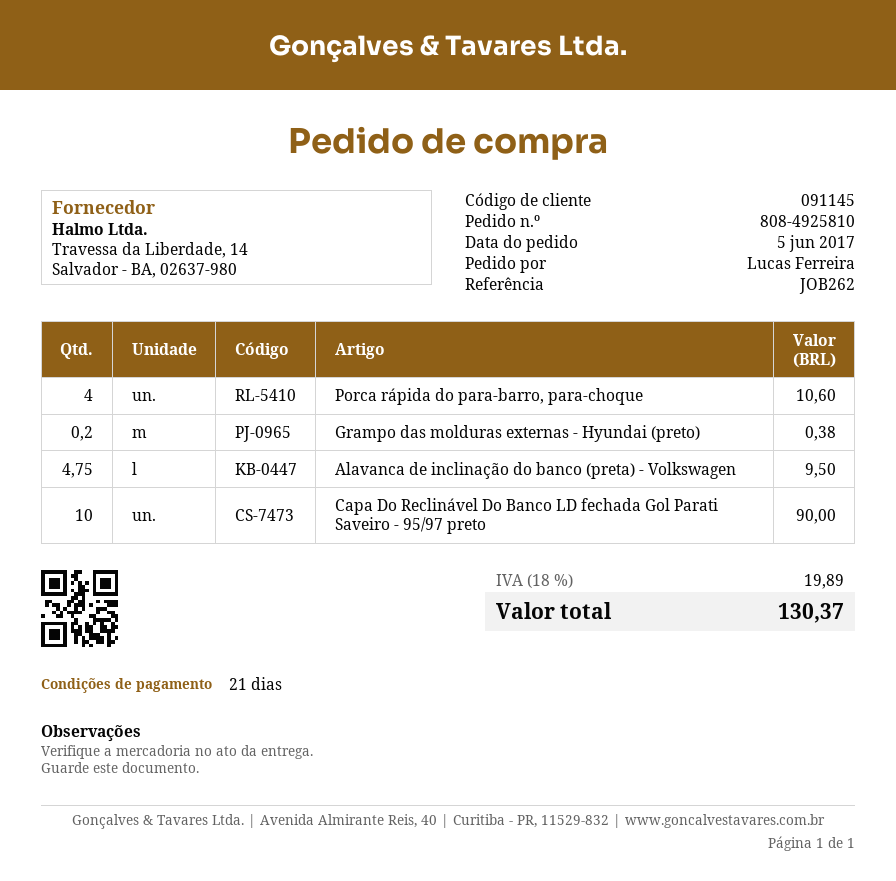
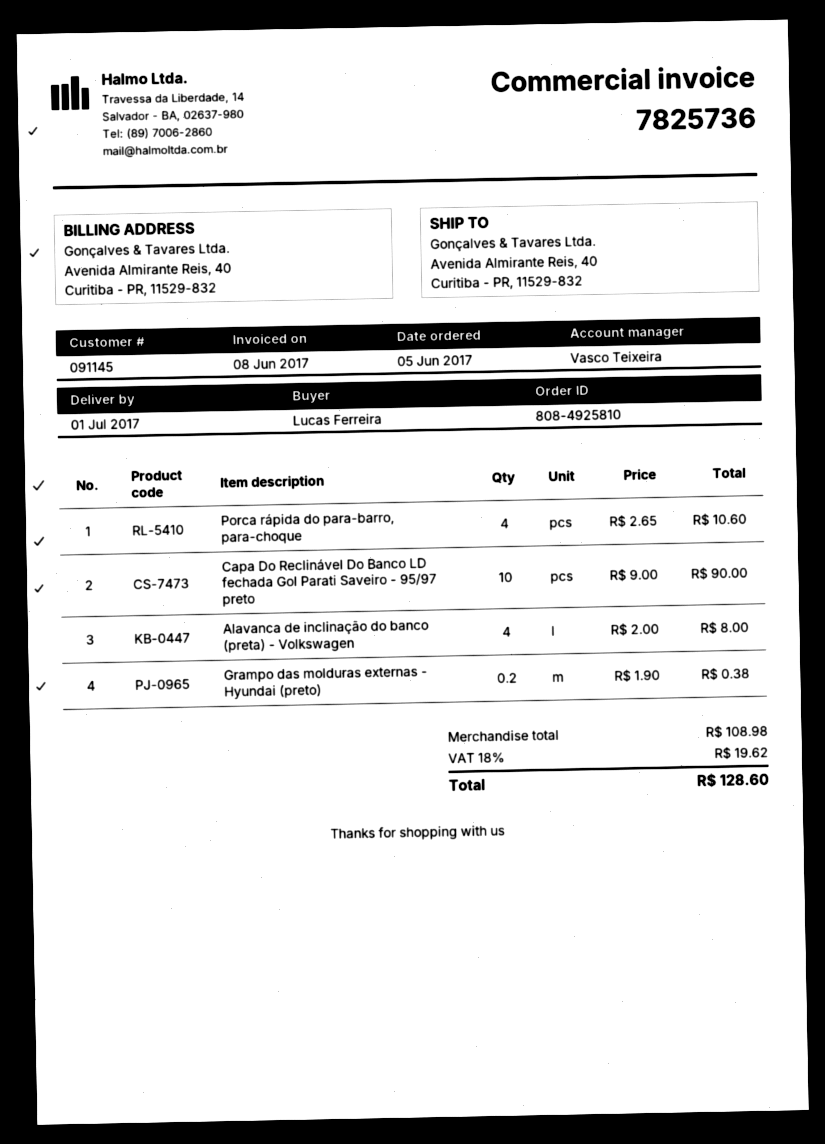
Alavanca de inclinação do banco (preta) - Volkswagen: 4.75 for 9.50 -> 4 for 8.00
tax: 18% = 19.89 -> 18% = 19.62
total: 130.37 -> 128.60

